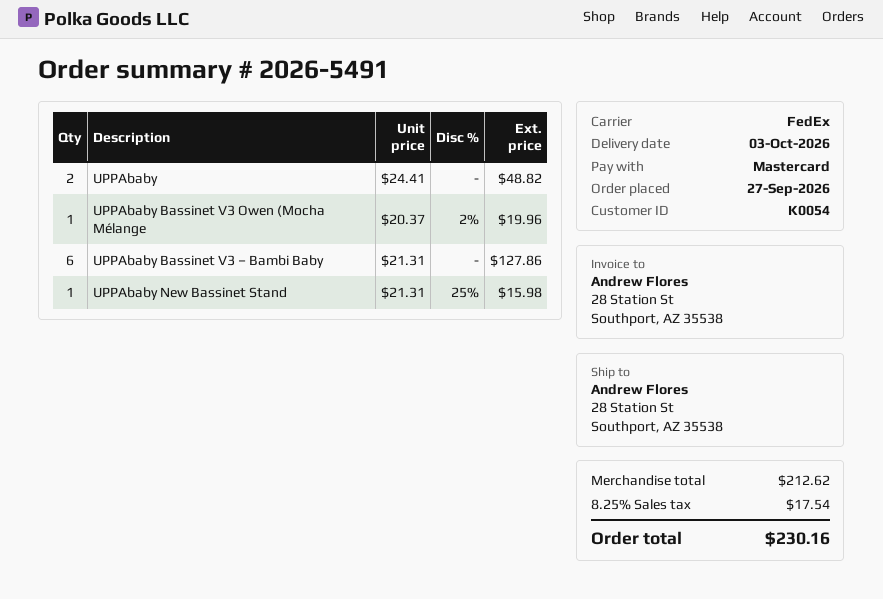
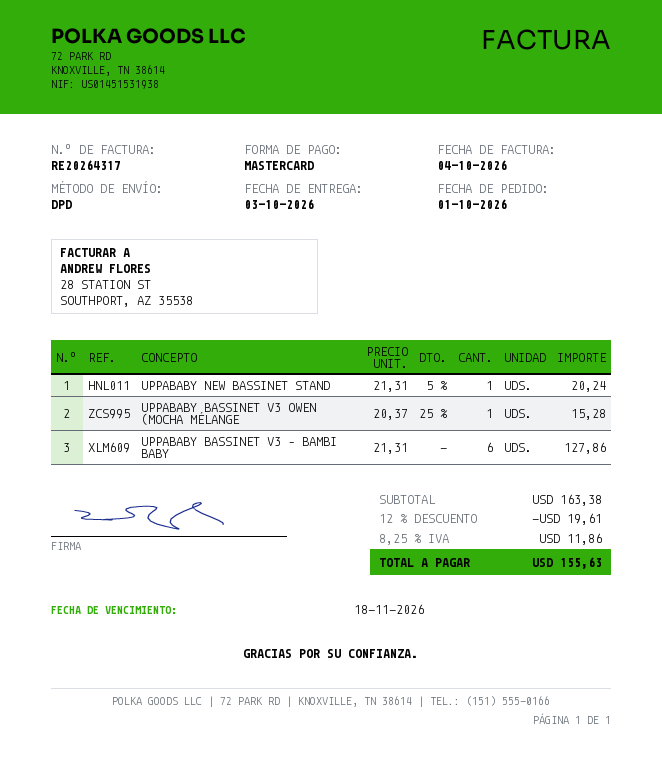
order date: 2026-09-27 -> 2026-10-01
shipping method: FedEx -> DPD
UPPAbaby: 2 x 24.41 = 48.82 -> none
UPPAbaby Bassinet V3 Owen (Mocha Mélange: 1 x 20.37 - 2% = 19.96 -> 1 x 20.37 - 25% = 15.28
UPPAbaby New Bassinet Stand: 1 x 21.31 - 25% = 15.98 -> 1 x 21.31 - 5% = 20.24
subtotal: 212.62 -> 163.38
discount: none -> 12% = 19.61
tax: 8.25% = 17.54 -> 8.25% = 11.86
total: 230.16 -> 155.63

